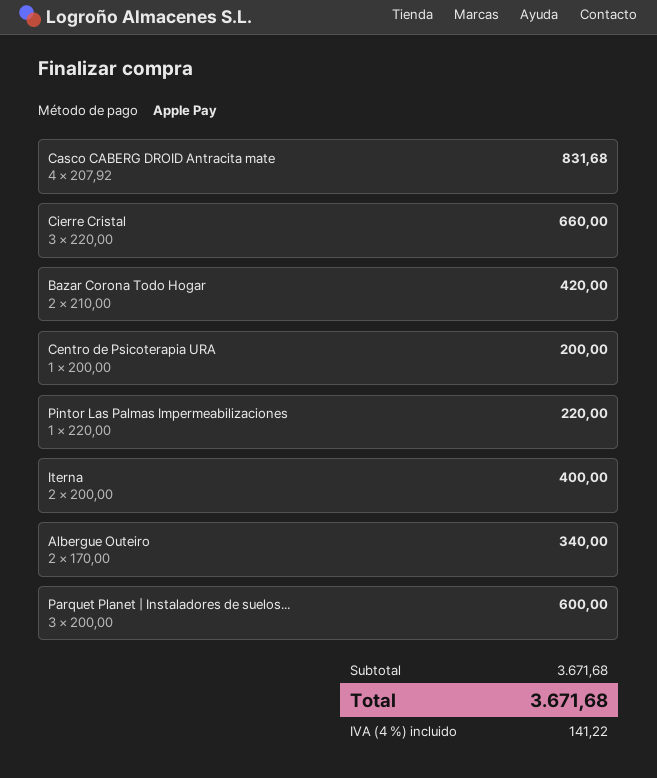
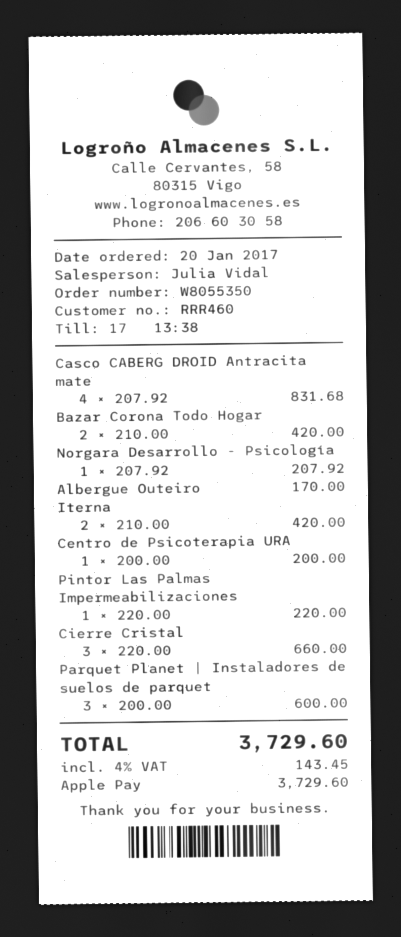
Iterna: 2 x 200.00 = 400.00 -> 2 x 210.00 = 420.00
Albergue Outeiro: 2 x 170.00 = 340.00 -> 1 x 170.00 = 170.00
Norgara Desarrollo - Psicología: none -> 1 x 207.92 = 207.92
tax: 4% = 141.22 -> 4% = 143.45
total: 3671.68 -> 3729.60

